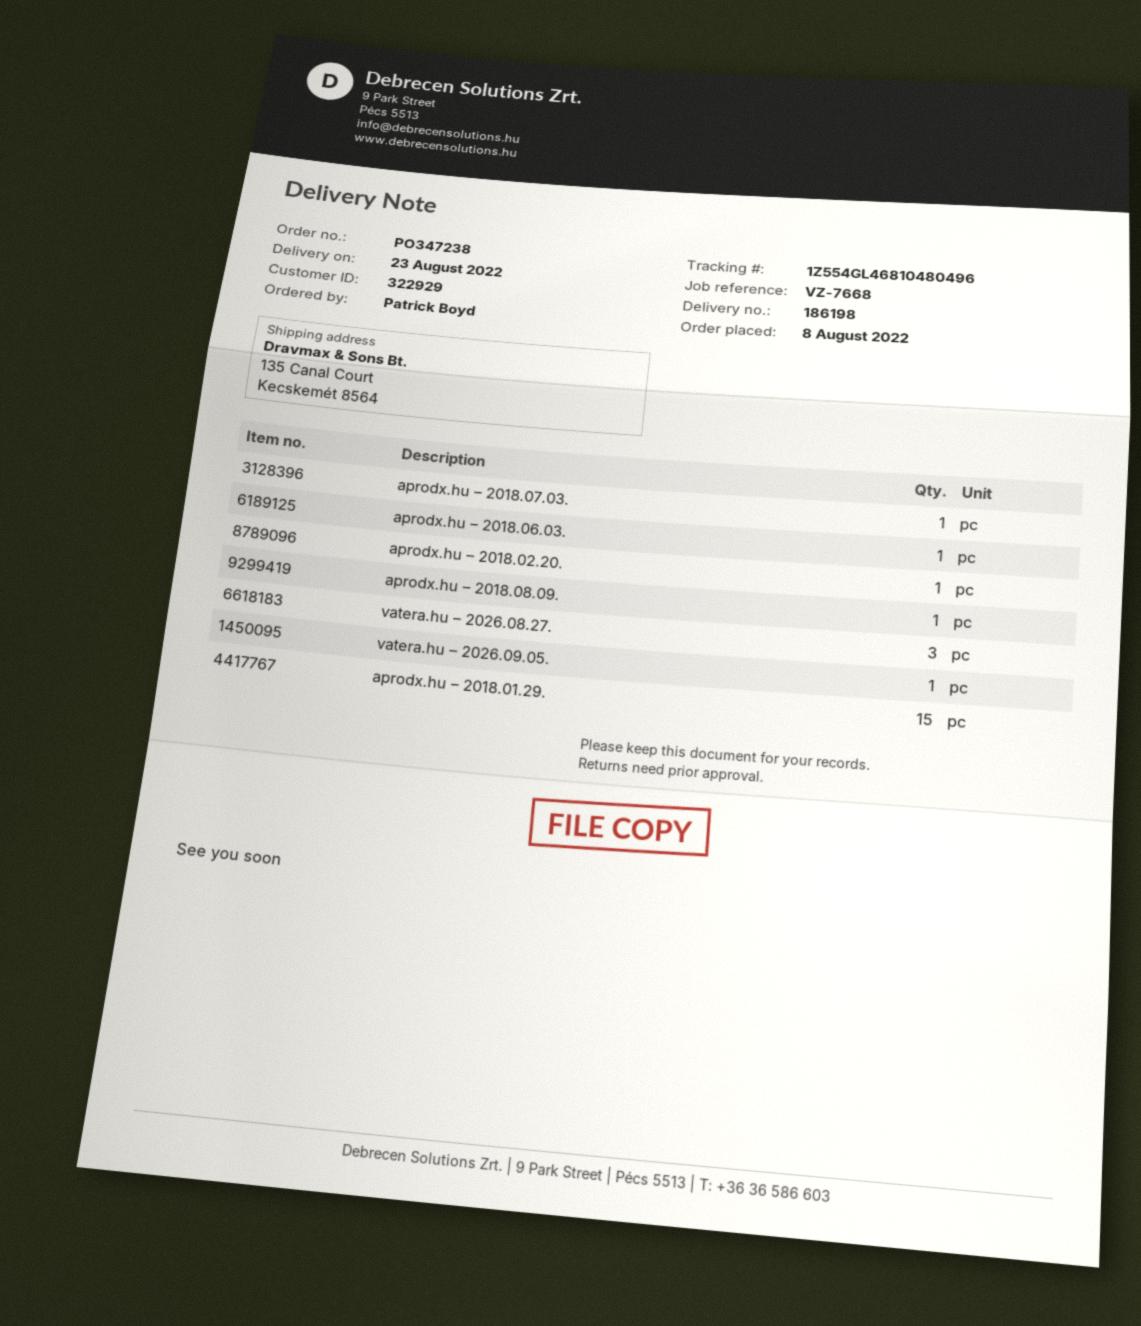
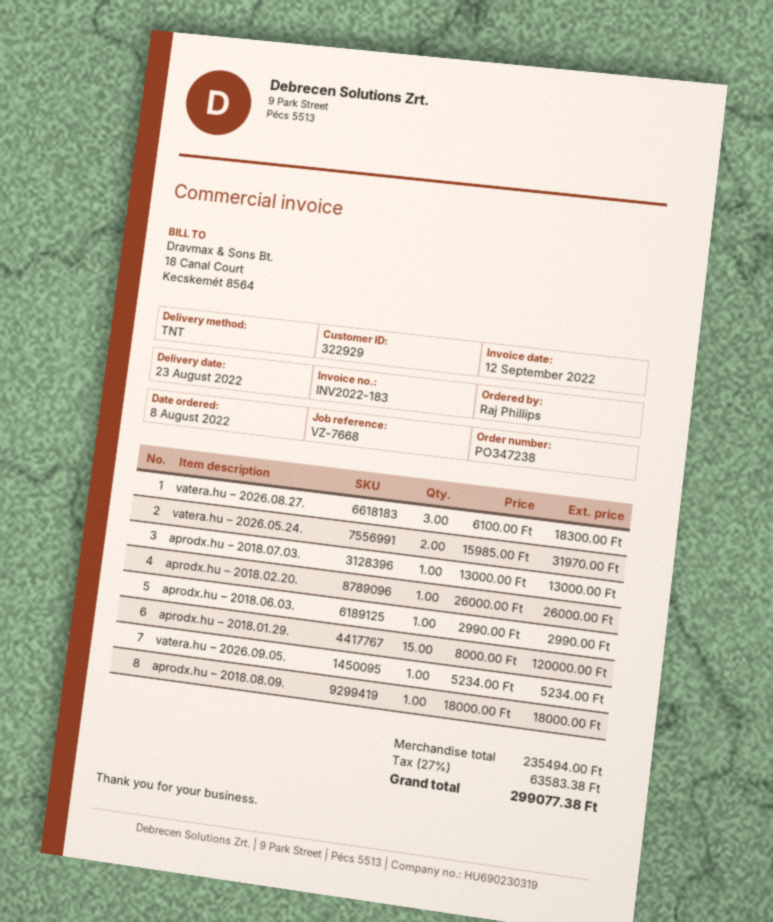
ordered by: Patrick Boyd -> Raj Phillips
vatera.hu – 2026.05.24.: none -> 2

